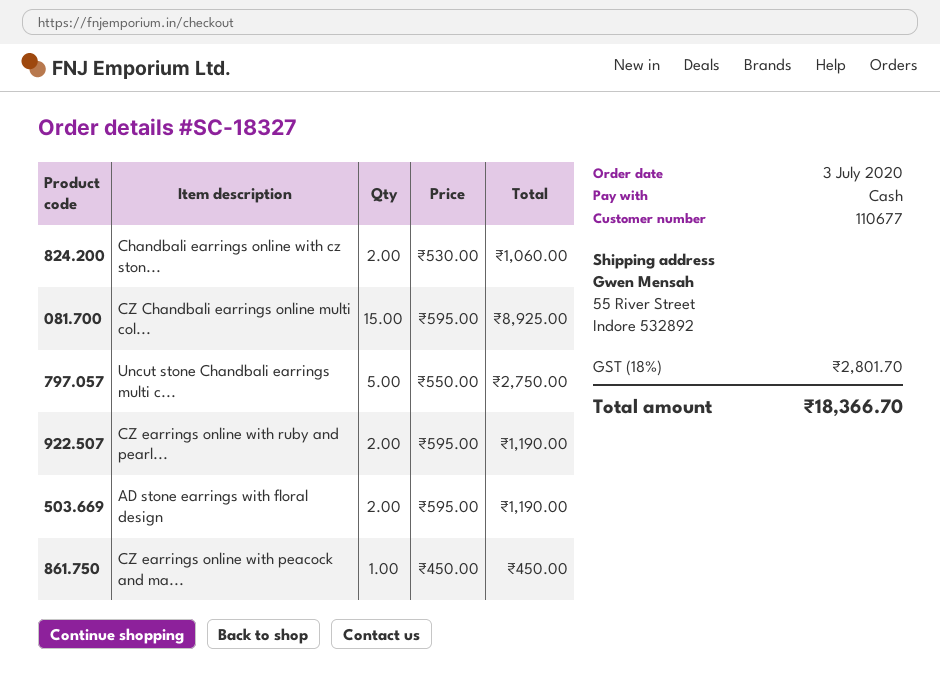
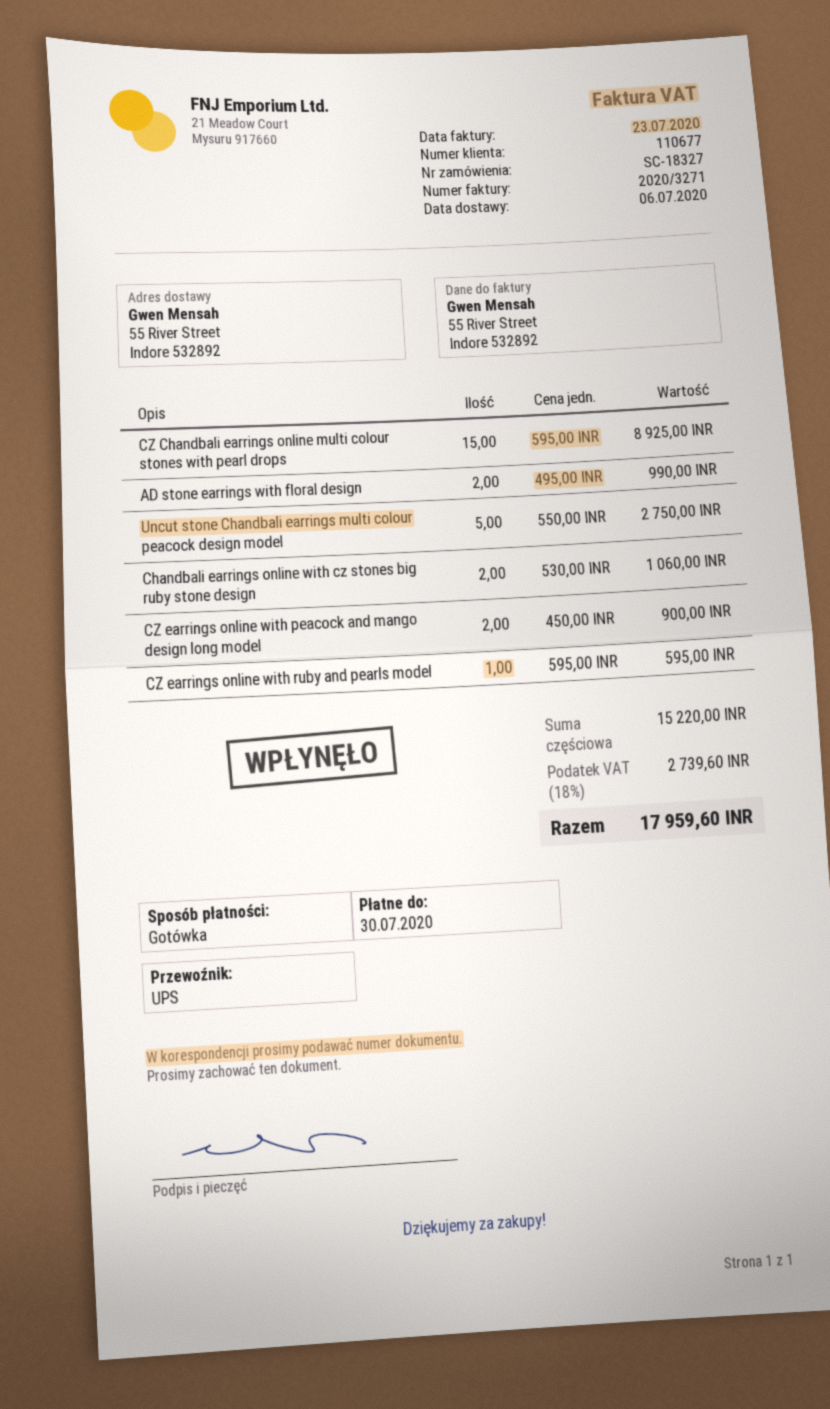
CZ earrings online with ruby and pearl...: 2 x 595.00 = 1190.00 -> 1 x 595.00 = 595.00
AD stone earrings with floral design: 2 x 595.00 = 1190.00 -> 2 x 495.00 = 990.00
CZ earrings online with peacock and ma...: 1 x 450.00 = 450.00 -> 2 x 450.00 = 900.00
tax: 18% = 2801.70 -> 18% = 2739.60
total: 18366.70 -> 17959.60

